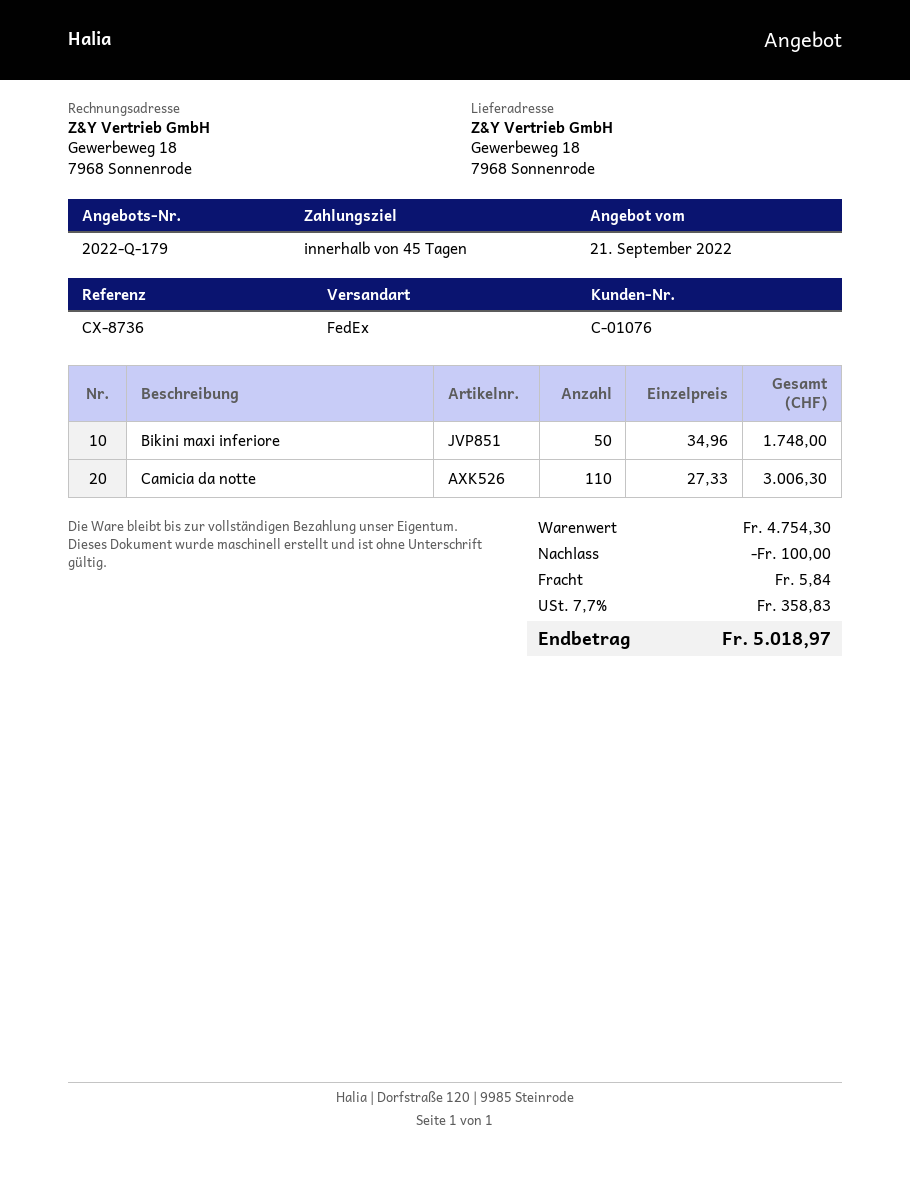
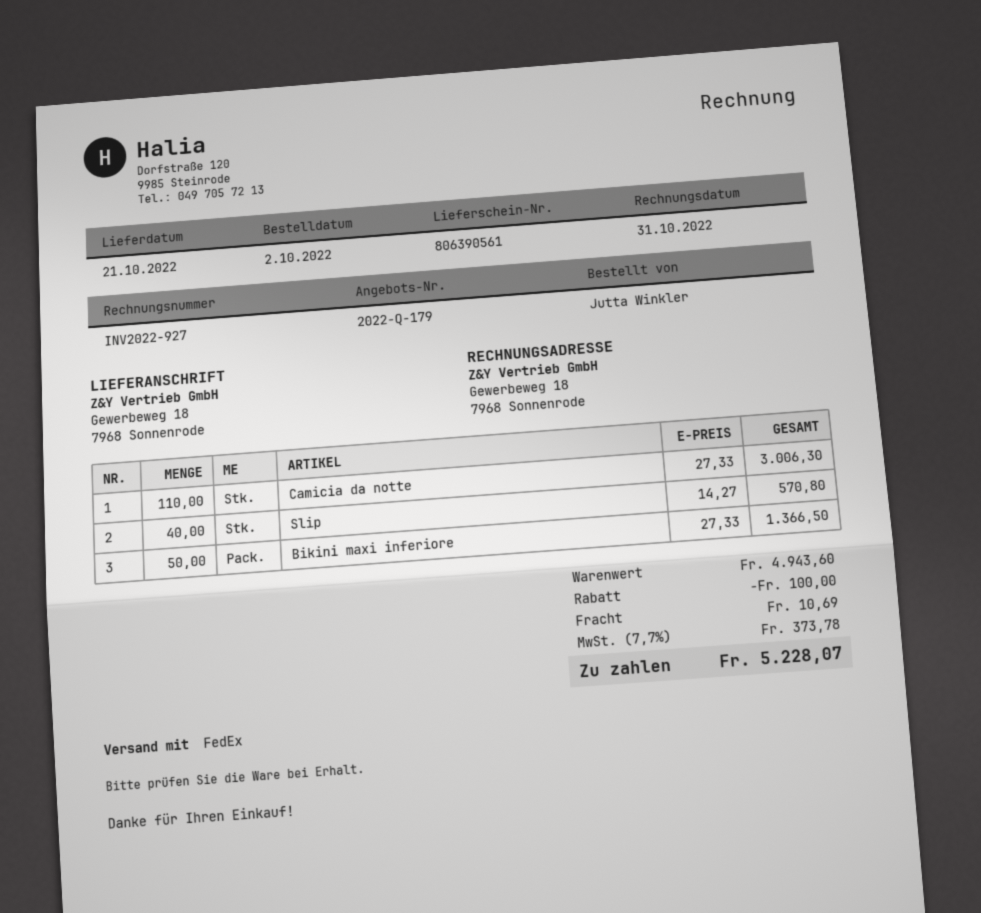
Bikini maxi inferiore: 50 x 34.96 = 1748.00 -> 50 x 27.33 = 1366.50
Slip: none -> 40 x 14.27 = 570.80
subtotal: 4754.30 -> 4943.60
shipping: 5.84 -> 10.69
tax: 7.7% = 358.83 -> 7.7% = 373.78
total: 5018.97 -> 5228.07

